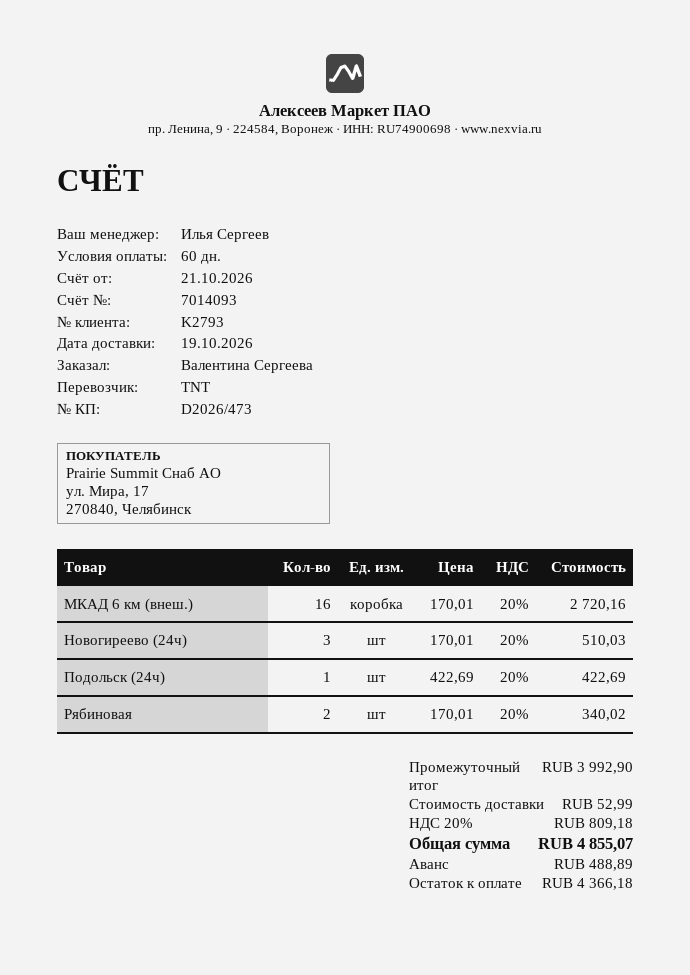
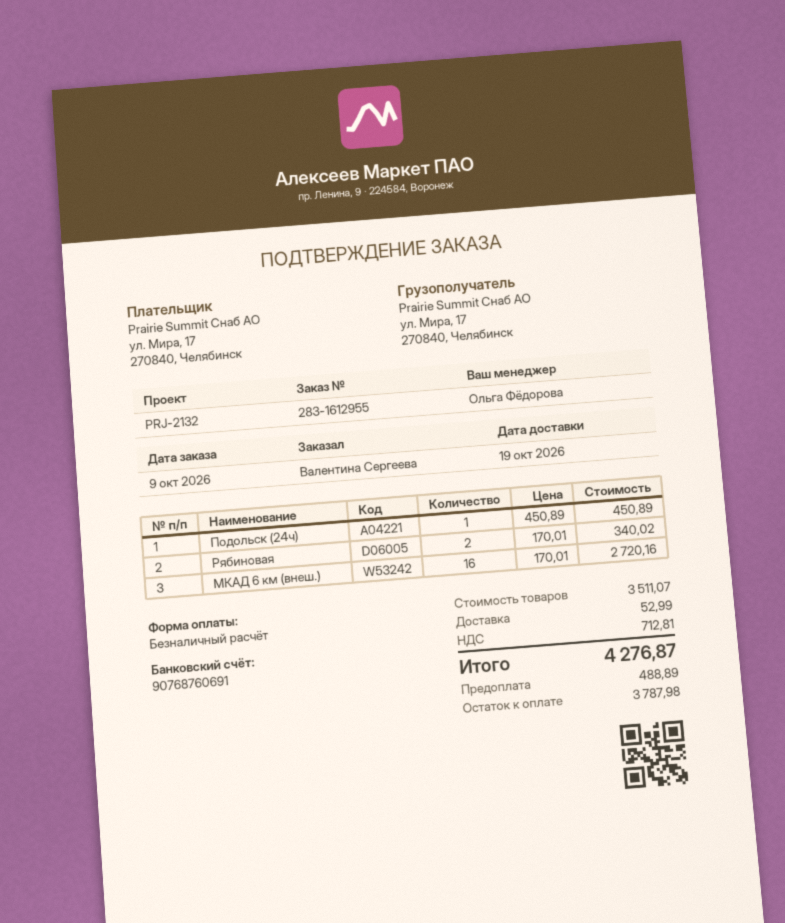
sales rep: Илья Сергеев -> Ольга Фёдорова
Новогиреево (24ч): 3 x 170.01 = 510.03 -> none
Подольск (24ч): 1 x 422.69 = 422.69 -> 1 x 450.89 = 450.89
subtotal: 3992.90 -> 3511.07
tax: 809.18 -> 712.81
total: 4855.07 -> 4276.87
balance: 4366.18 -> 3787.98

